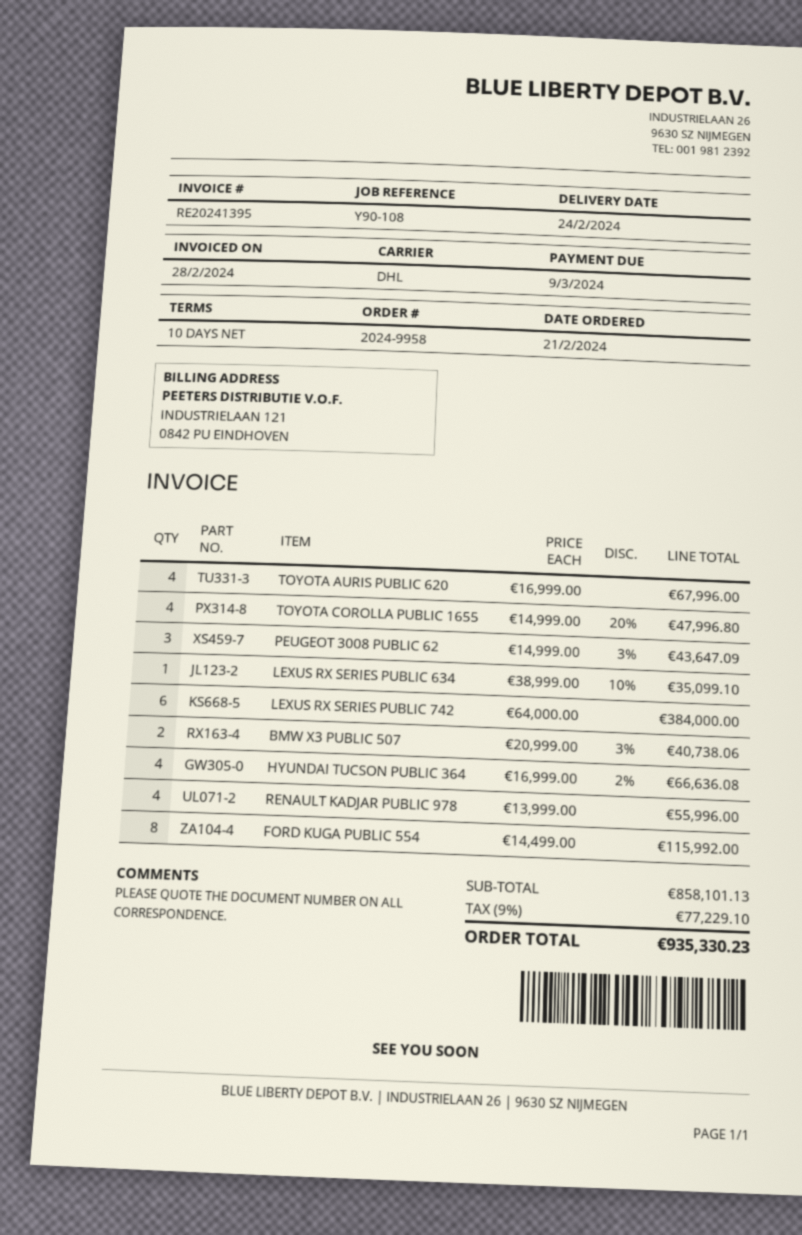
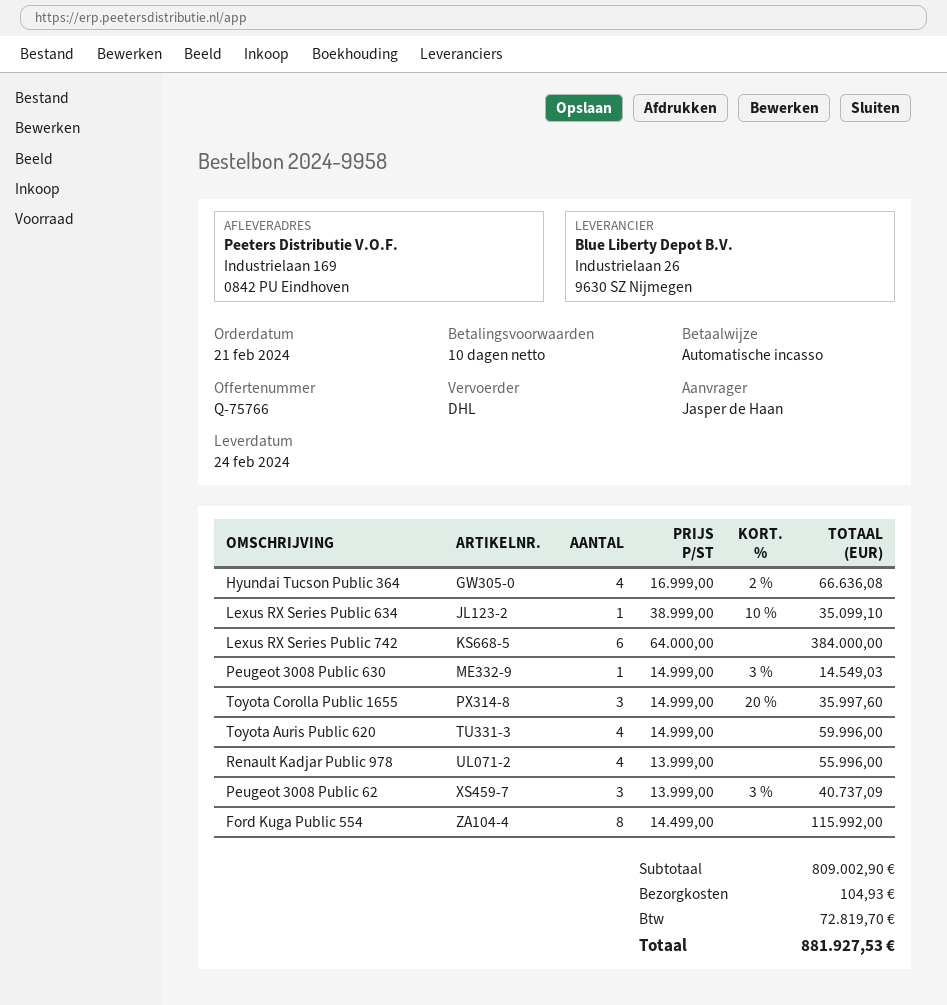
TOYOTA AURIS PUBLIC 620: 4 x 16999.00 = 67996.00 -> 4 x 14999.00 = 59996.00
TOYOTA COROLLA PUBLIC 1655: 4 x 14999.00 - 20% = 47996.80 -> 3 x 14999.00 - 20% = 35997.60
PEUGEOT 3008 PUBLIC 62: 3 x 14999.00 - 3% = 43647.09 -> 3 x 13999.00 - 3% = 40737.09
BMW X3 PUBLIC 507: 2 x 20999.00 - 3% = 40738.06 -> none
Peugeot 3008 Public 630: none -> 1 x 14999.00 - 3% = 14549.03
subtotal: 858101.13 -> 809002.90
shipping: none -> 104.93
tax: 77229.10 -> 72819.70
total: 935330.23 -> 881927.53

